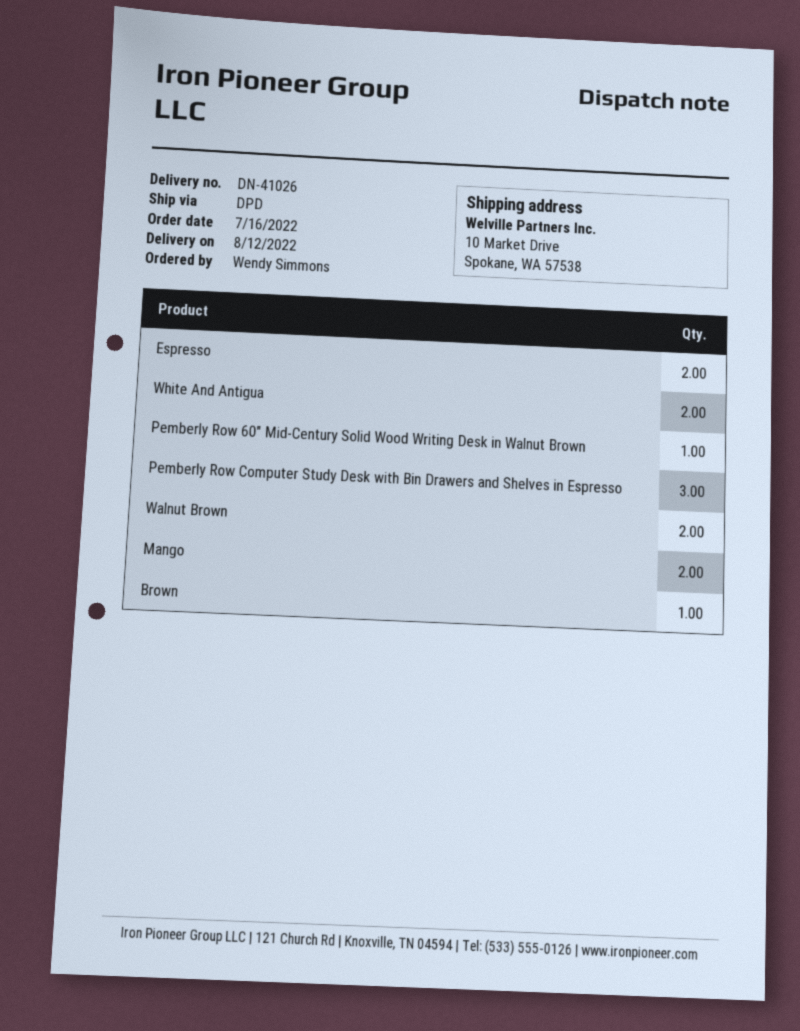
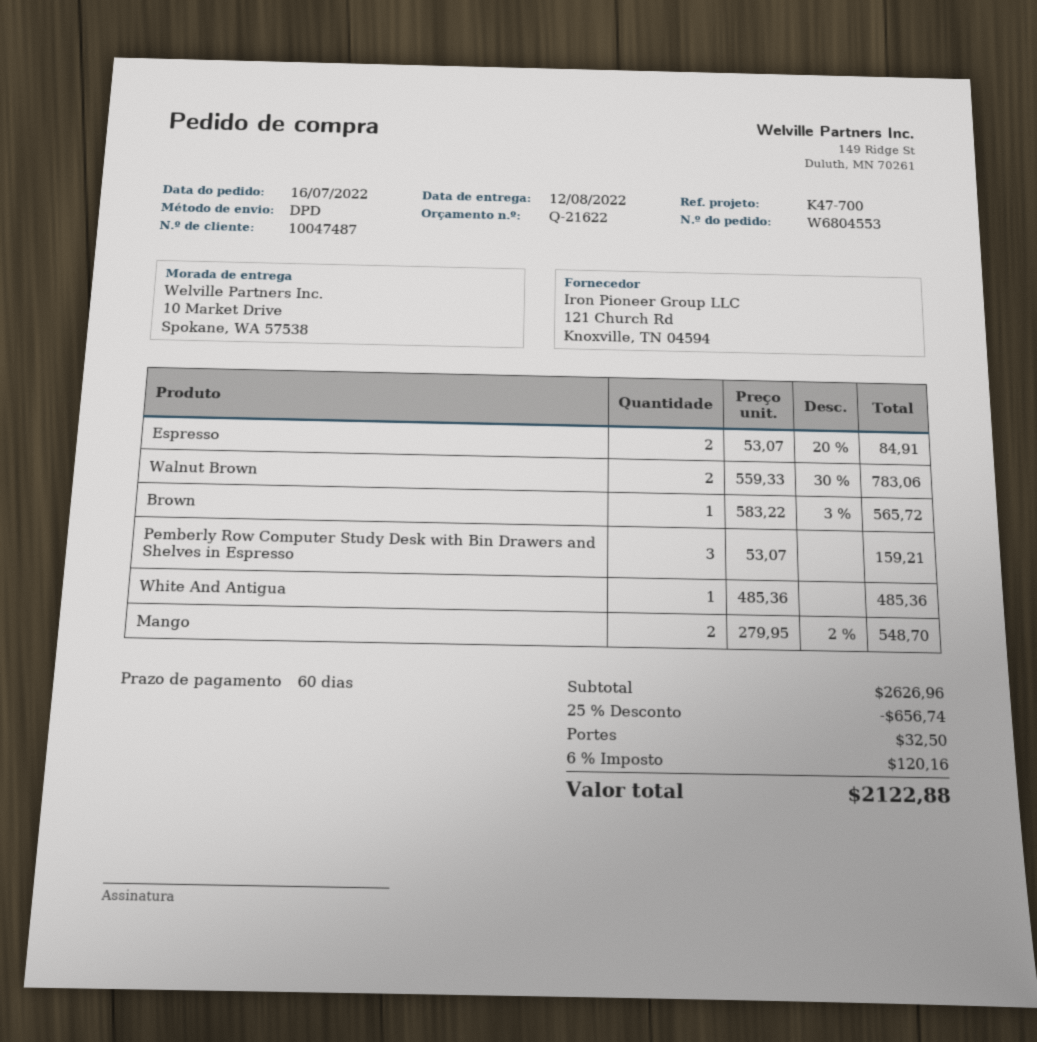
White And Antigua: 2 -> 1
Pemberly Row 60" Mid-Century Solid Wood Writing Desk in Walnut Brown: 1 -> none

